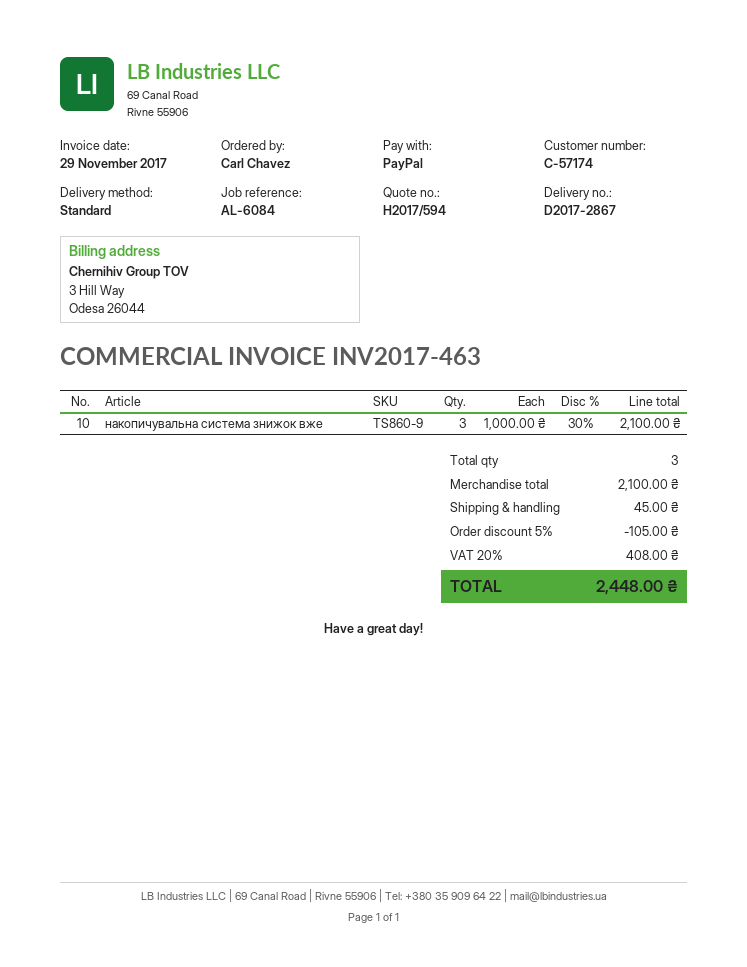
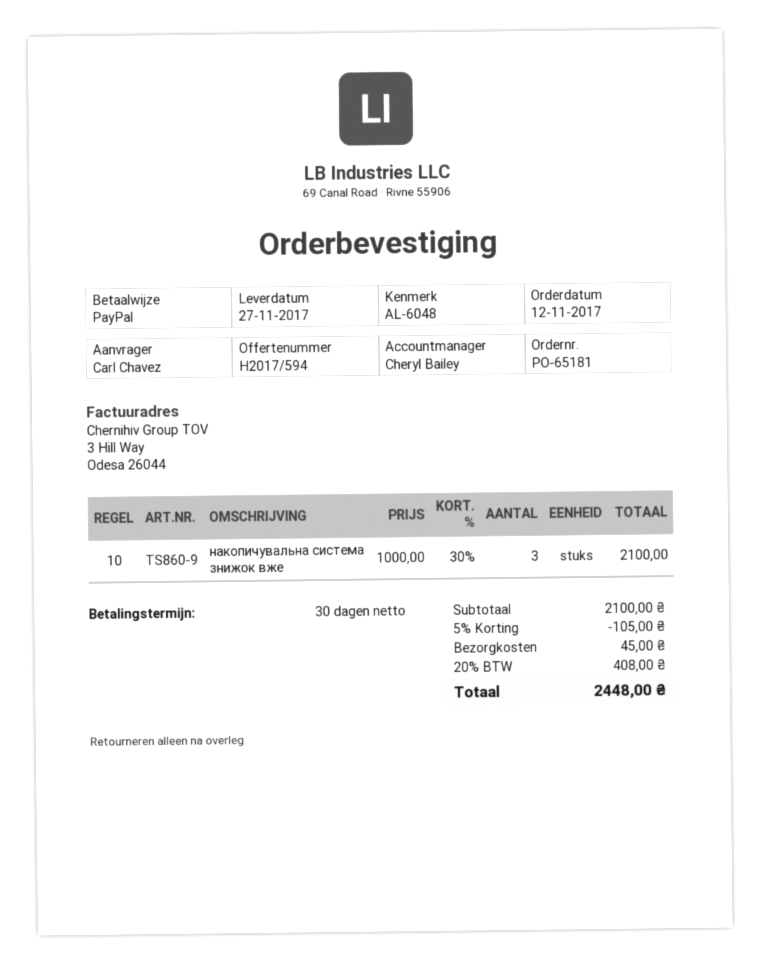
reference: AL-6084 -> AL-6048

